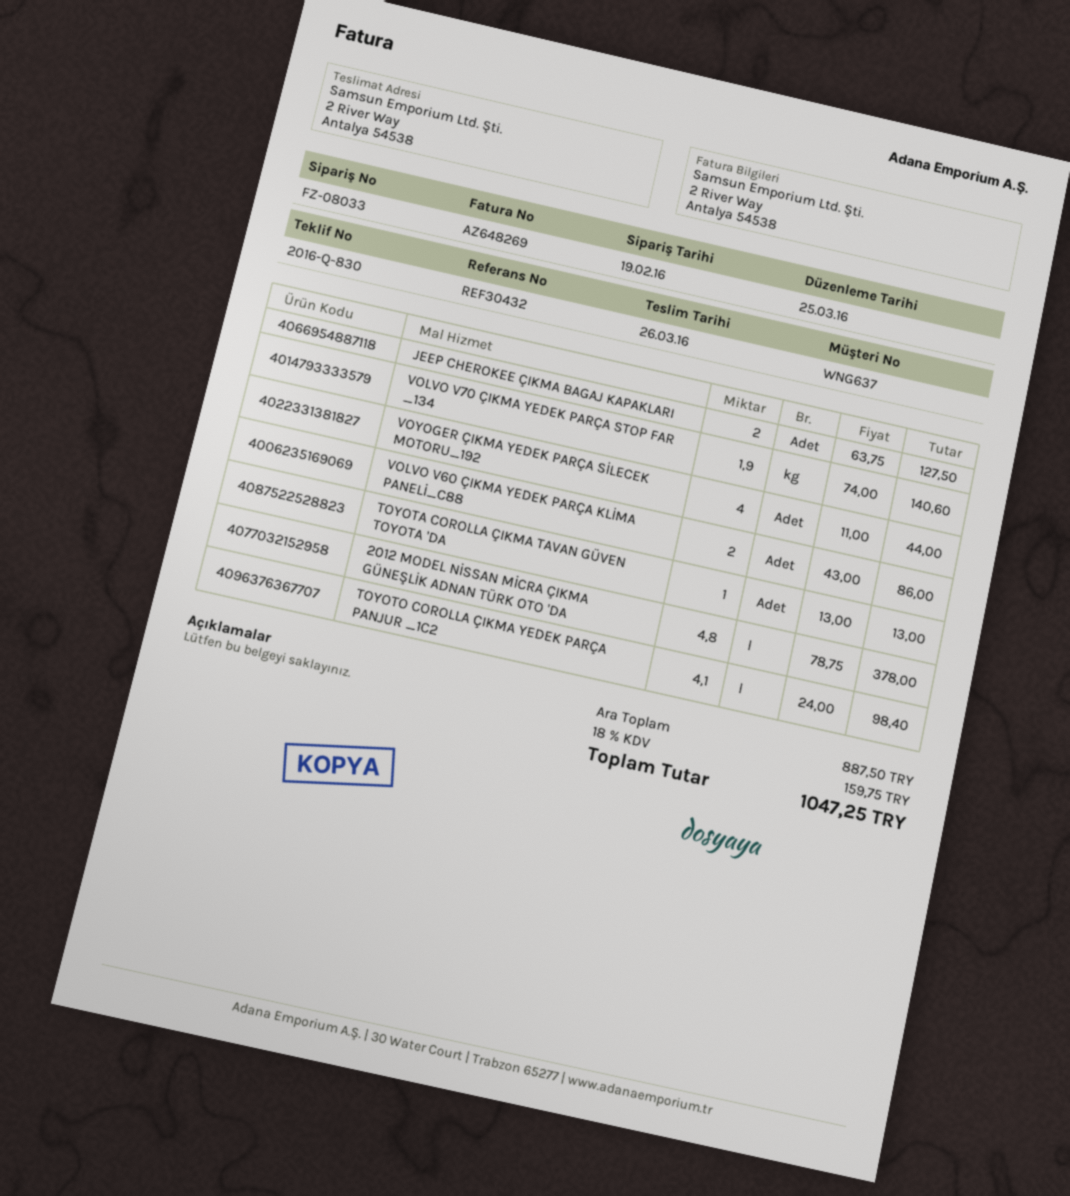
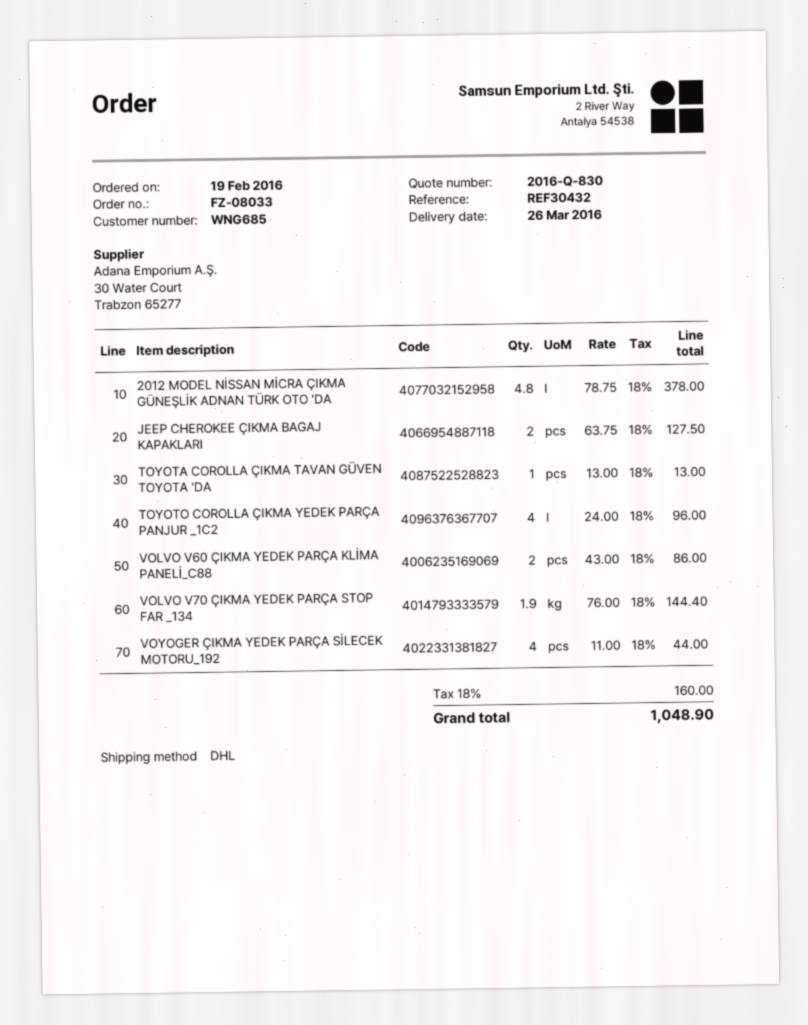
customer number: WNG637 -> WNG685
VOLVO V70 ÇIKMA YEDEK PARÇA STOP FAR _134: 1.9 x 74.00 = 140.60 -> 1.9 x 76.00 = 144.40
TOYOTO COROLLA ÇIKMA YEDEK PARÇA PANJUR _1C2: 4.1 x 24.00 = 98.40 -> 4 x 24.00 = 96.00
tax: 18% = 159.75 -> 18% = 160.00
total: 1047.25 -> 1048.90

